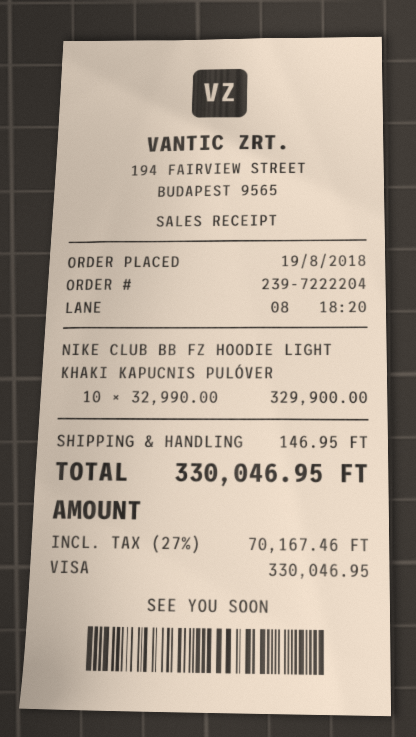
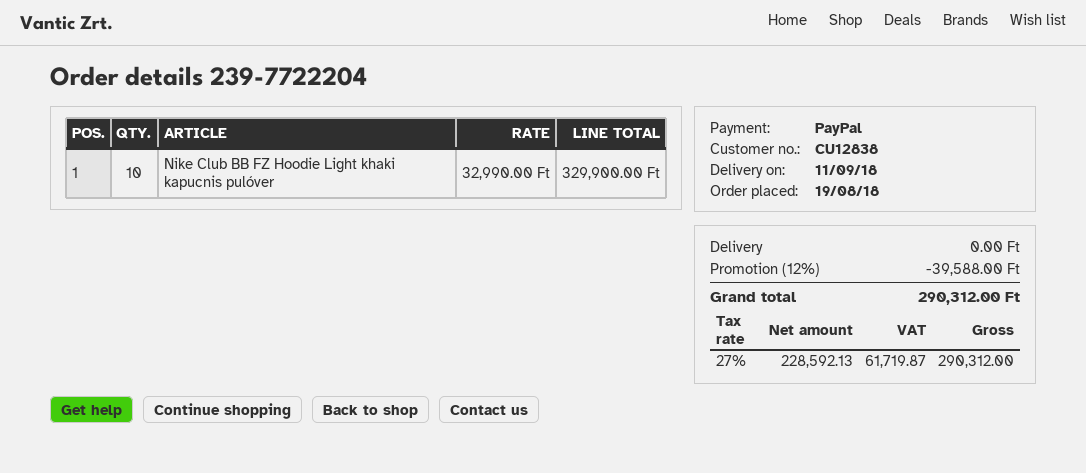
order number: 239-7222204 -> 239-7722204
payment method: Visa -> PayPal
discount: none -> 12% = 39588.00
shipping: 146.95 -> 0.00
tax: 27% = 70167.46 -> 27% = 61719.87
total: 330046.95 -> 290312.00

